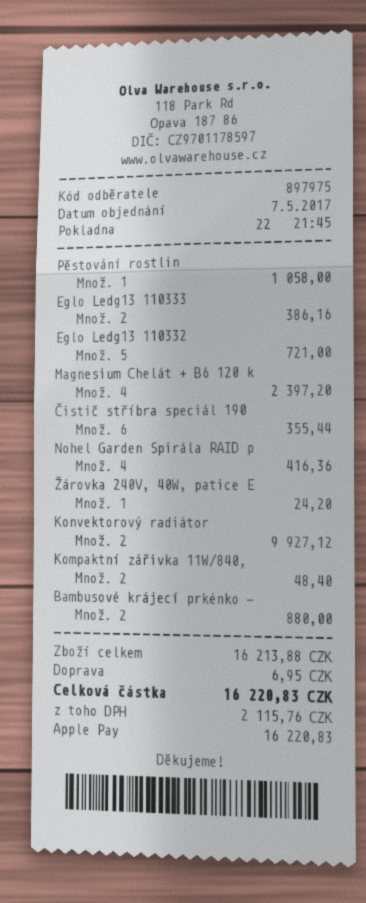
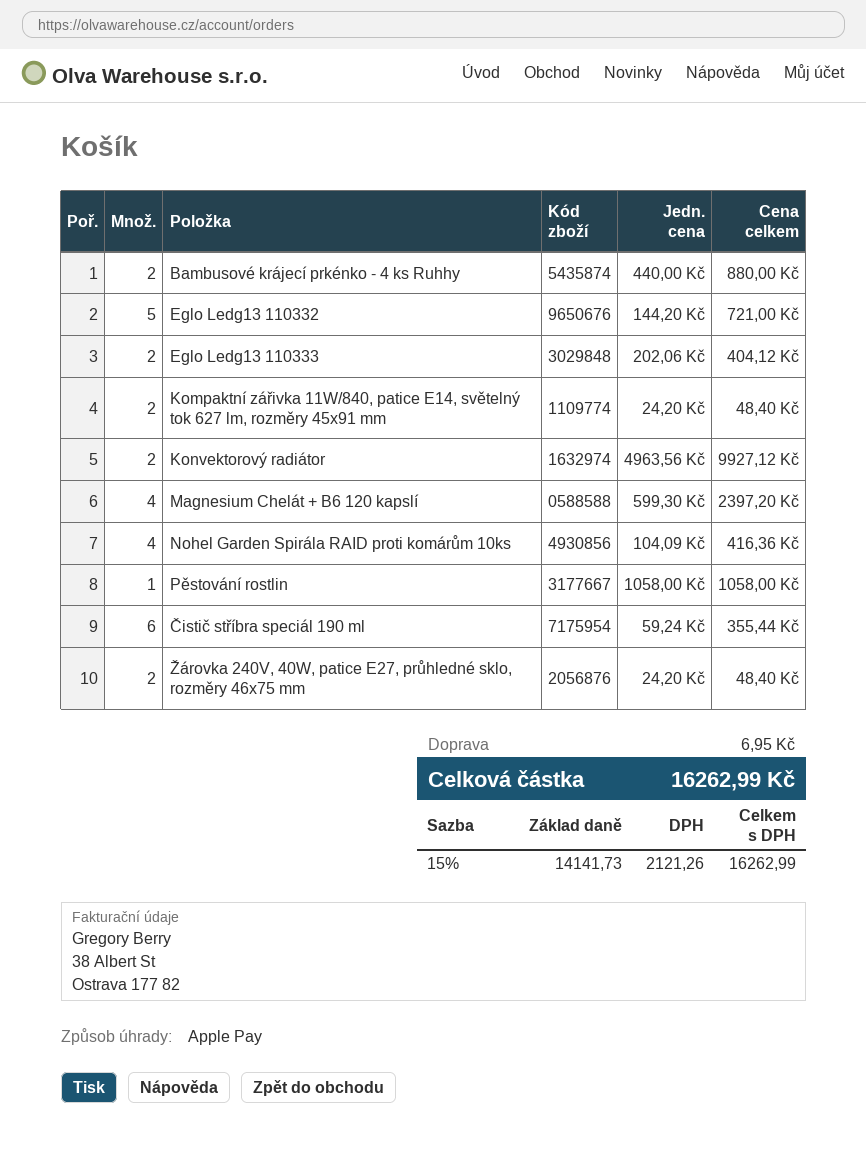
Eglo Ledg13 110333: 2 for 386.16 -> 2 for 404.12
Žárovka 240V, 40W, patice E: 1 for 24.20 -> 2 for 48.40
tax: 2115.76 -> 2121.26
total: 16220.83 -> 16262.99

